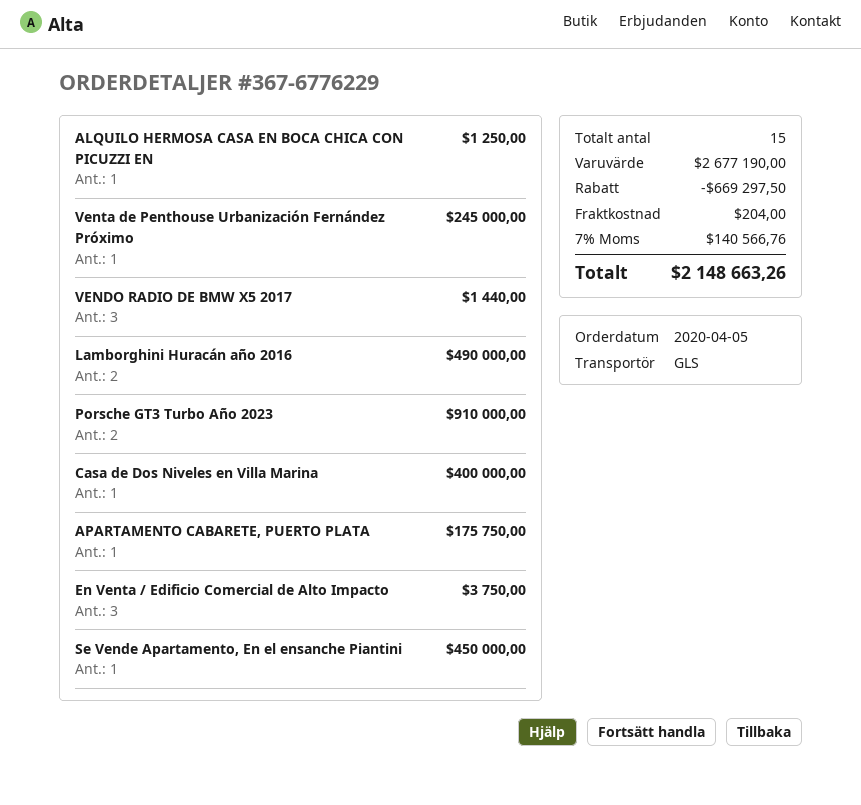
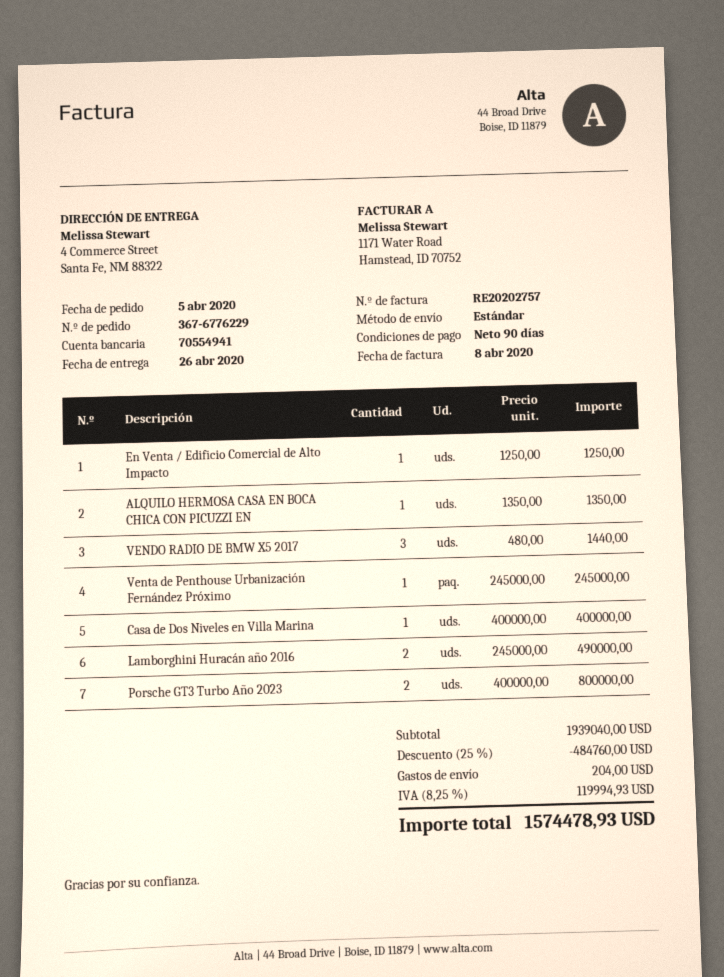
shipping method: GLS -> standard
ALQUILO HERMOSA CASA EN BOCA CHICA CON PICUZZI EN: 1 for 1250.00 -> 1 for 1350.00
Porsche GT3 Turbo Año 2023: 2 for 910000.00 -> 2 for 800000.00
APARTAMENTO CABARETE, PUERTO PLATA: 1 for 175750.00 -> none
En Venta / Edificio Comercial de Alto Impacto: 3 for 3750.00 -> 1 for 1250.00
Se Vende Apartamento, En el ensanche Piantini: 1 for 450000.00 -> none
subtotal: 2677190.00 -> 1939040.00
discount: 669297.50 -> 484760.00
tax: 7% = 140566.76 -> 8.25% = 119994.93
total: 2148663.26 -> 1574478.93

